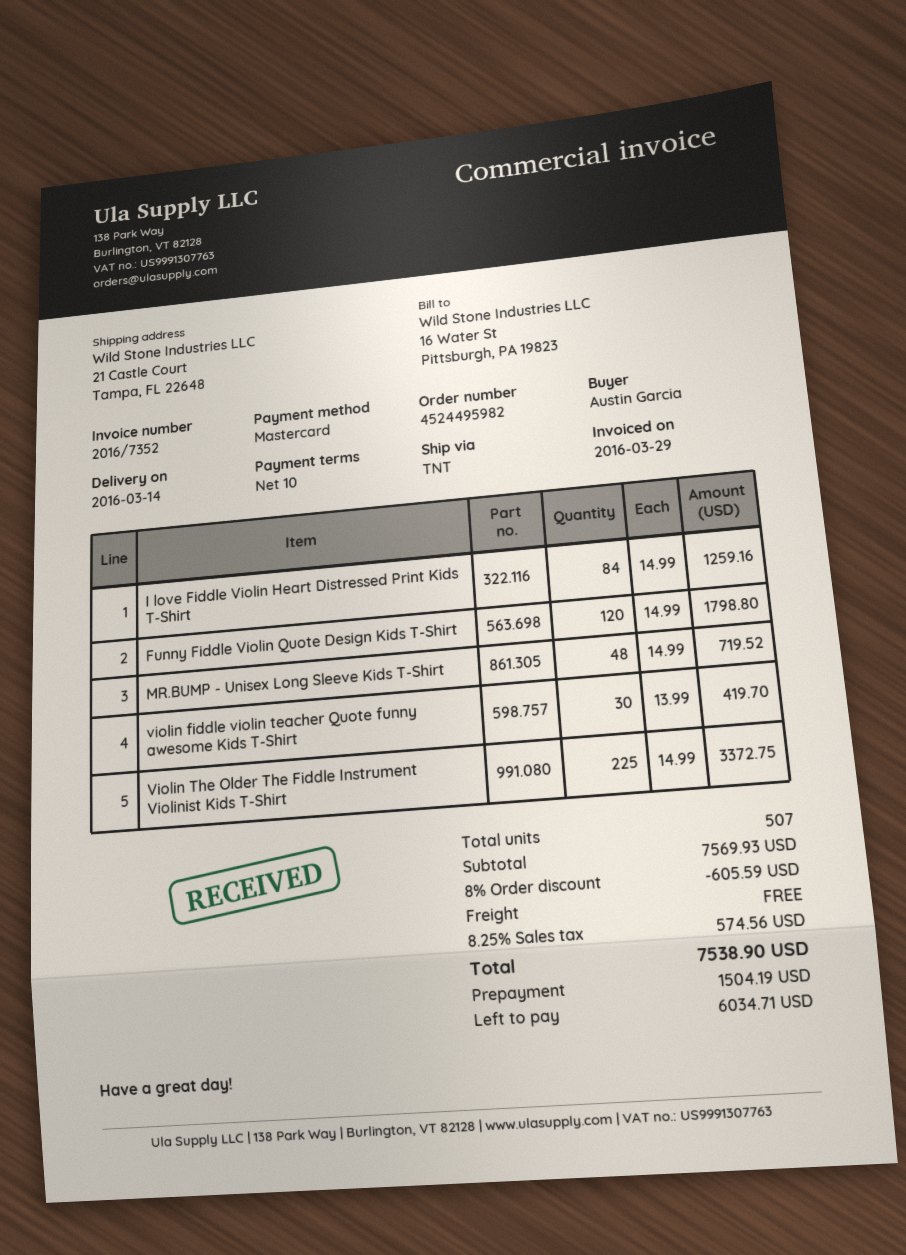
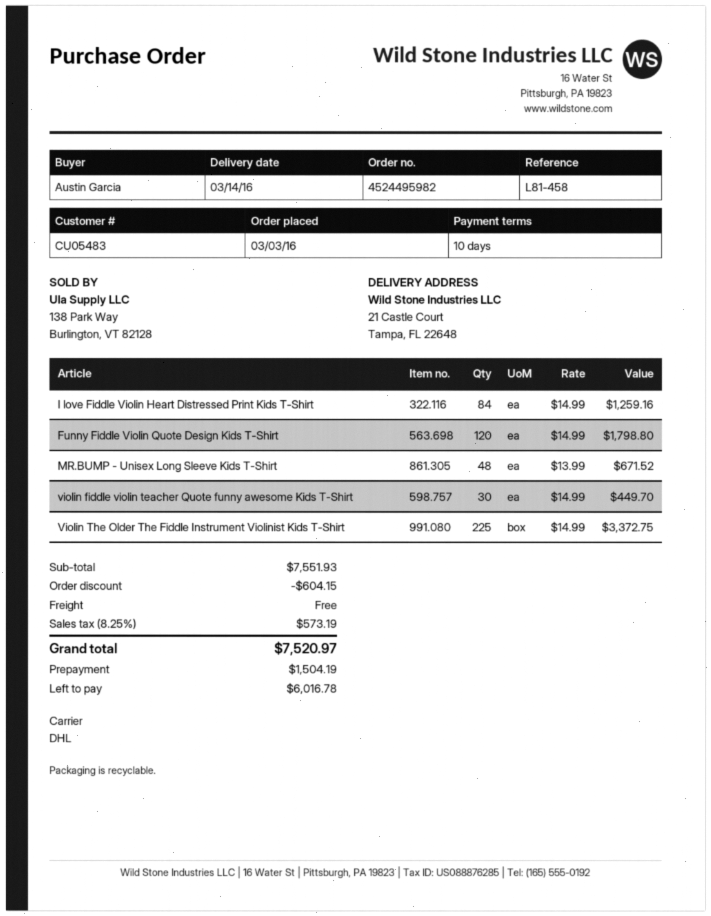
shipping method: TNT -> DHL
MR.BUMP - Unisex Long Sleeve Kids T-Shirt: 48 x 14.99 = 719.52 -> 48 x 13.99 = 671.52
violin fiddle violin teacher Quote funny awesome Kids T-Shirt: 30 x 13.99 = 419.70 -> 30 x 14.99 = 449.70
subtotal: 7569.93 -> 7551.93
discount: 605.59 -> 604.15
tax: 8.25% = 574.56 -> 8.25% = 573.19
total: 7538.90 -> 7520.97
balance: 6034.71 -> 6016.78

